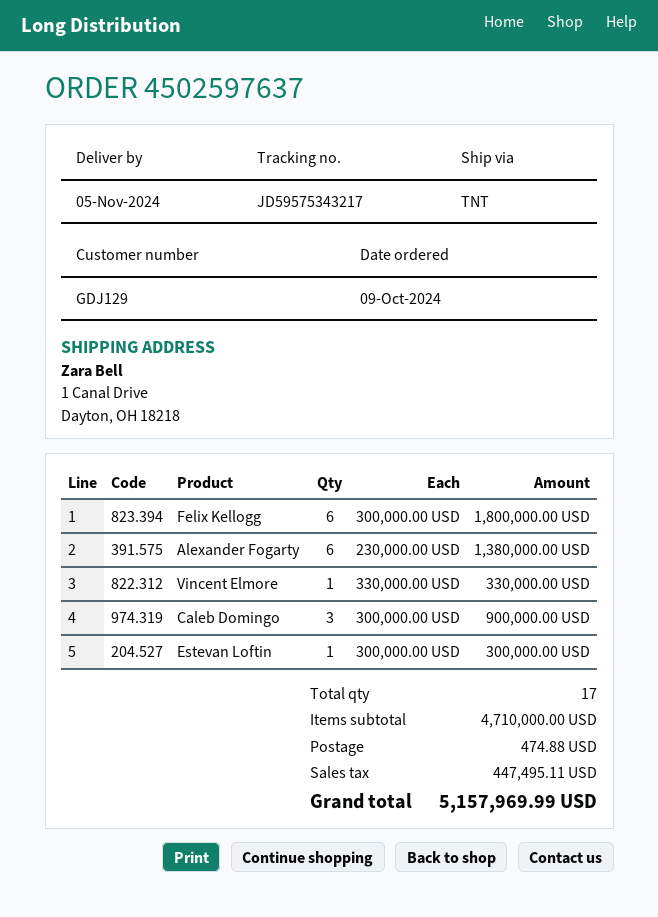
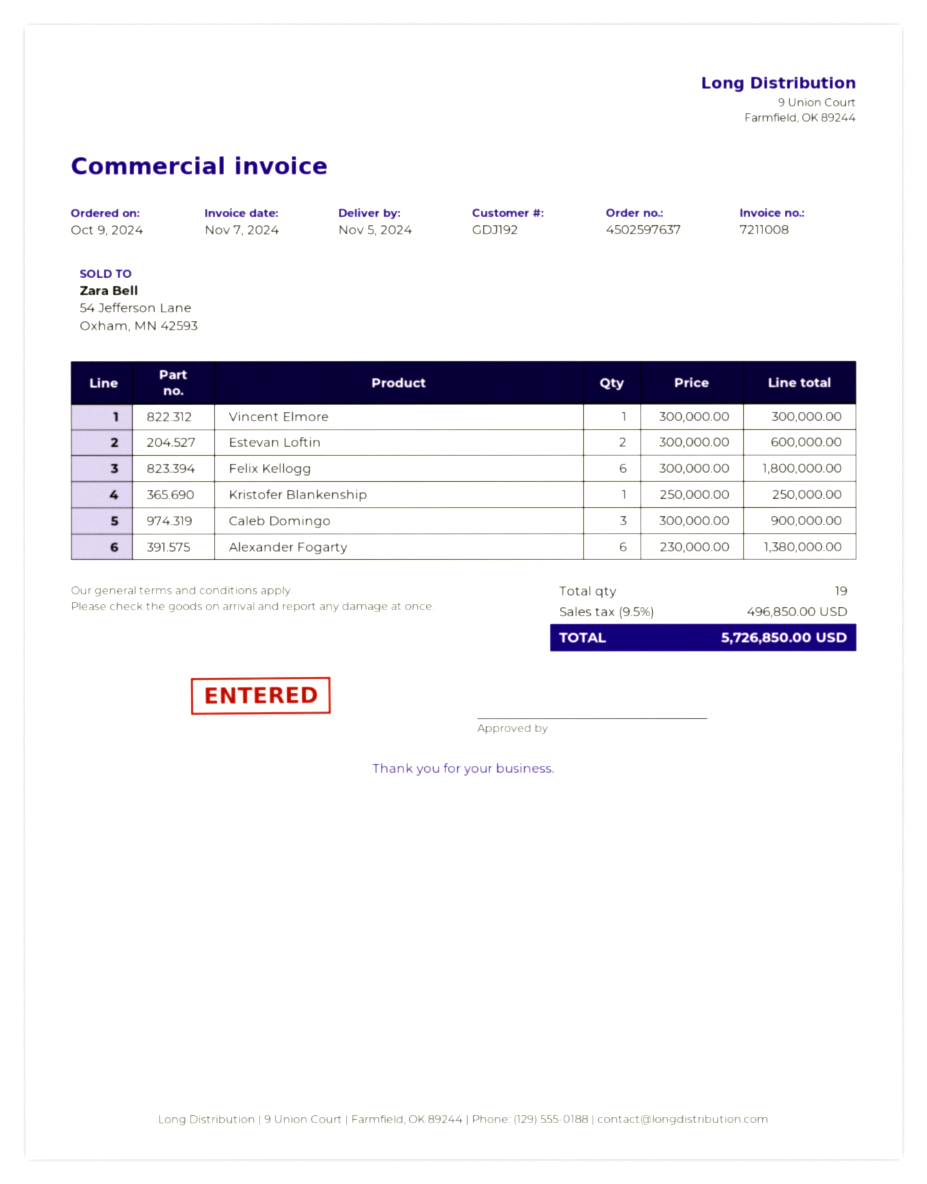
customer number: GDJ129 -> GDJ192
Vincent Elmore: 1 x 330000.00 = 330000.00 -> 1 x 300000.00 = 300000.00
Estevan Loftin: 1 x 300000.00 = 300000.00 -> 2 x 300000.00 = 600000.00
Kristofer Blankenship: none -> 1 x 250000.00 = 250000.00
total quantity: 17 -> 19
shipping: 474.88 -> none
tax: 447495.11 -> 496850.00
total: 5157969.99 -> 5726850.00

